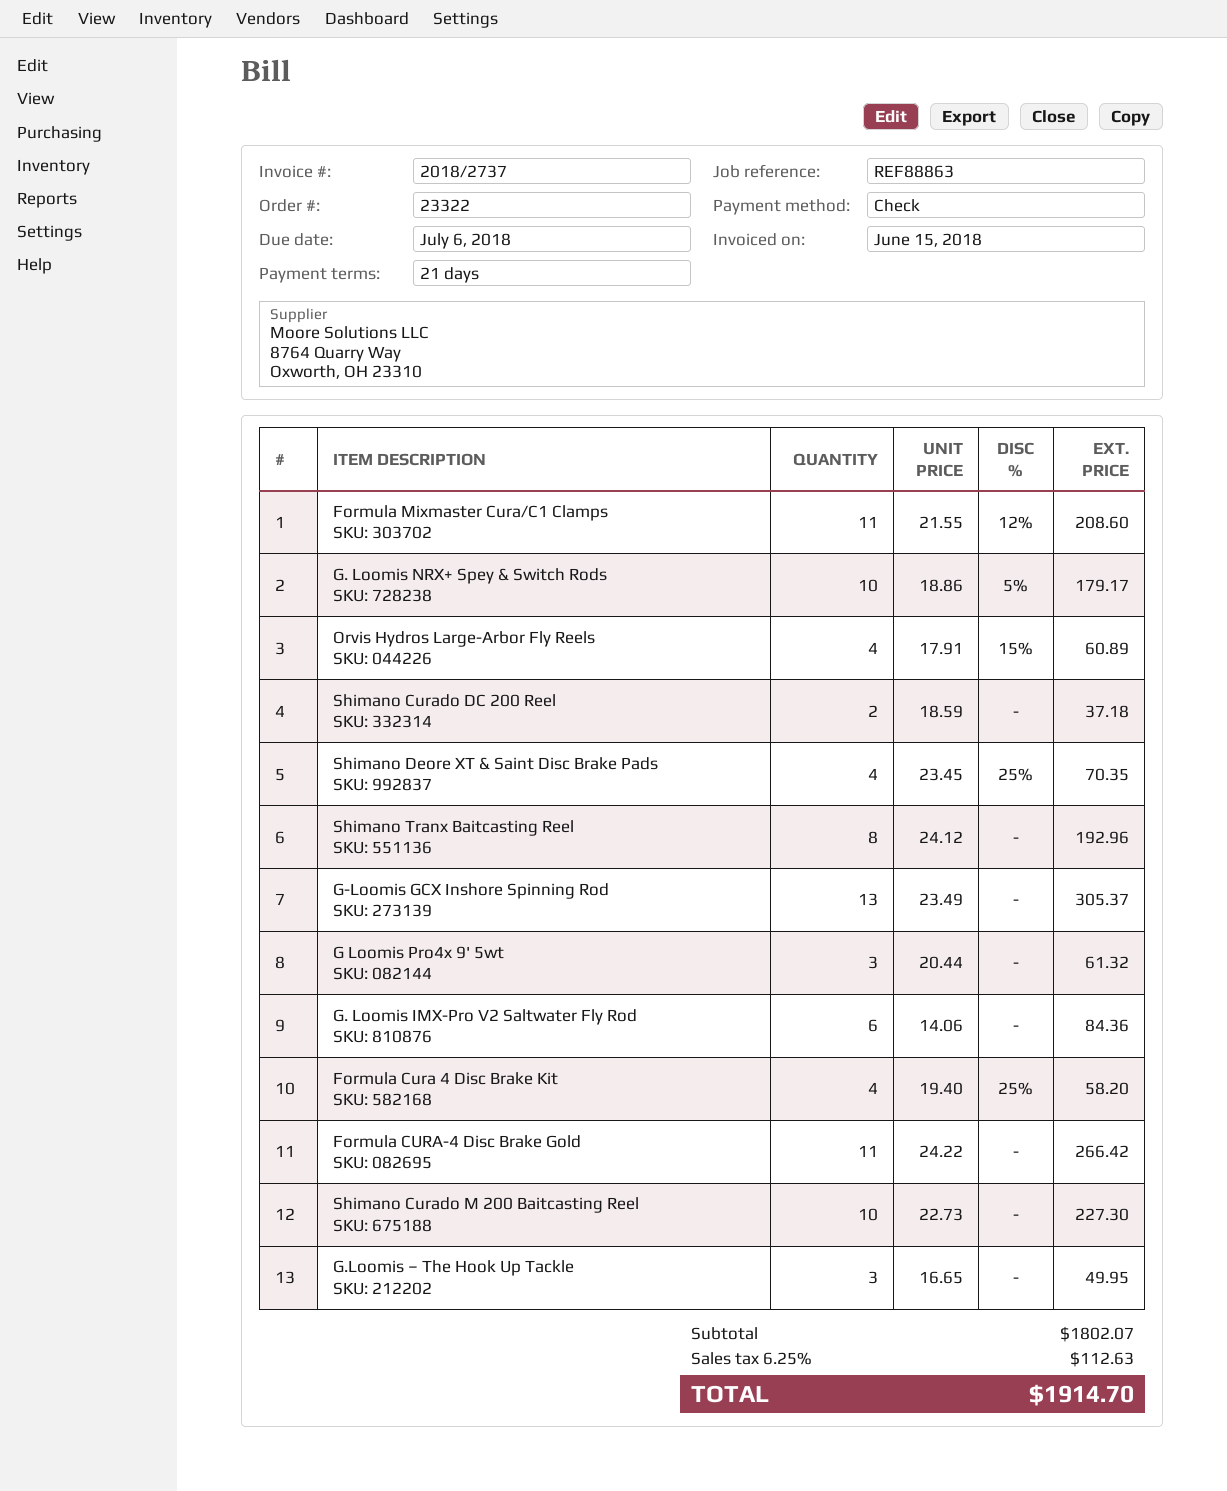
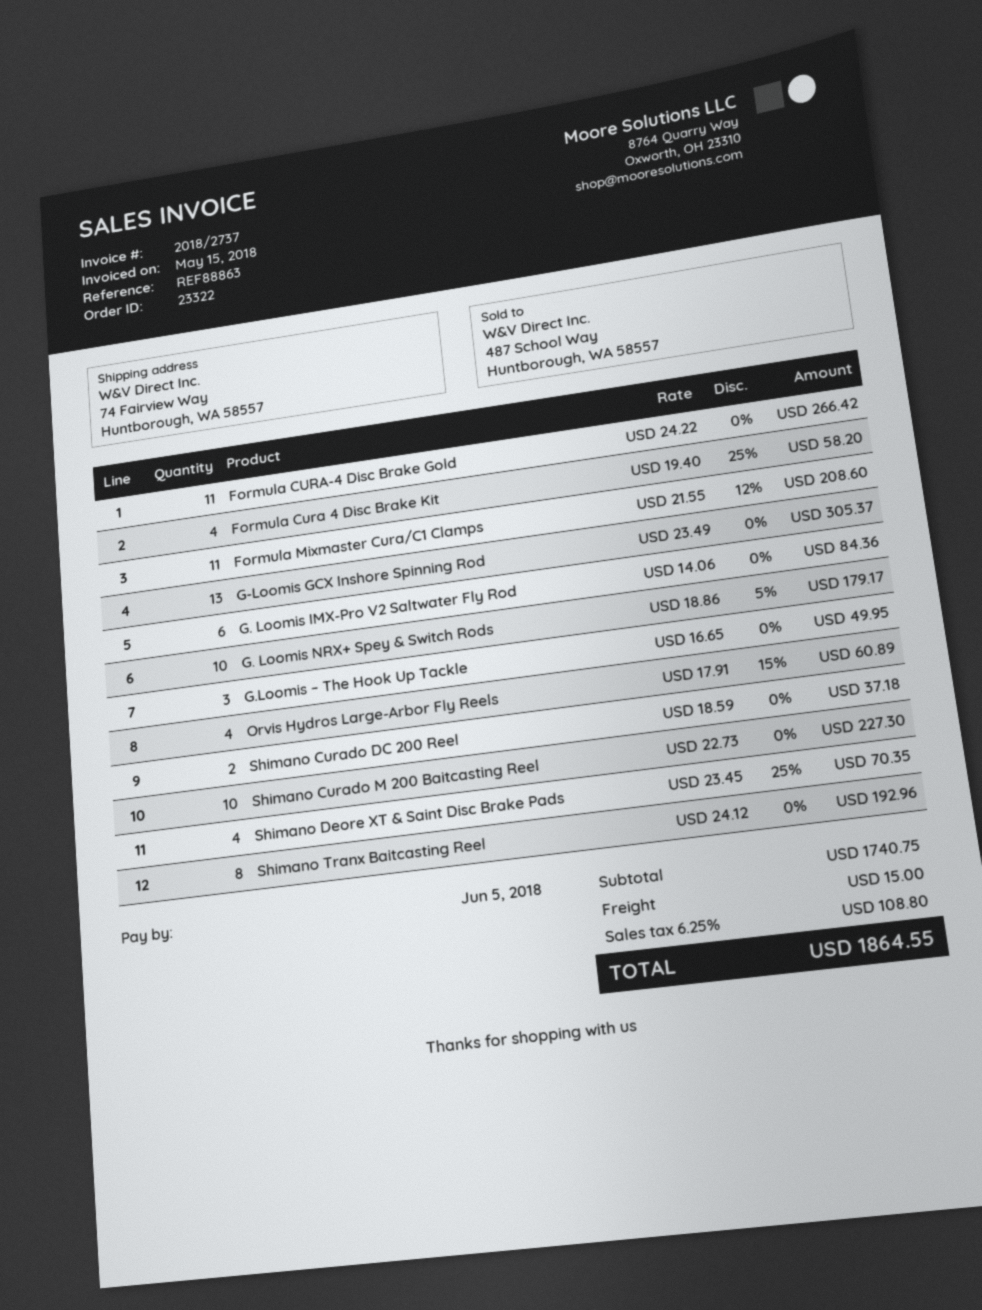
invoice date: 2018-06-15 -> 2018-05-15
due date: 2018-07-06 -> 2018-06-05
G Loomis Pro4x 9' 5wt: 3 x 20.44 = 61.32 -> none
subtotal: 1802.07 -> 1740.75
shipping: none -> 15.00
tax: 6.25% = 112.63 -> 6.25% = 108.80
total: 1914.70 -> 1864.55

